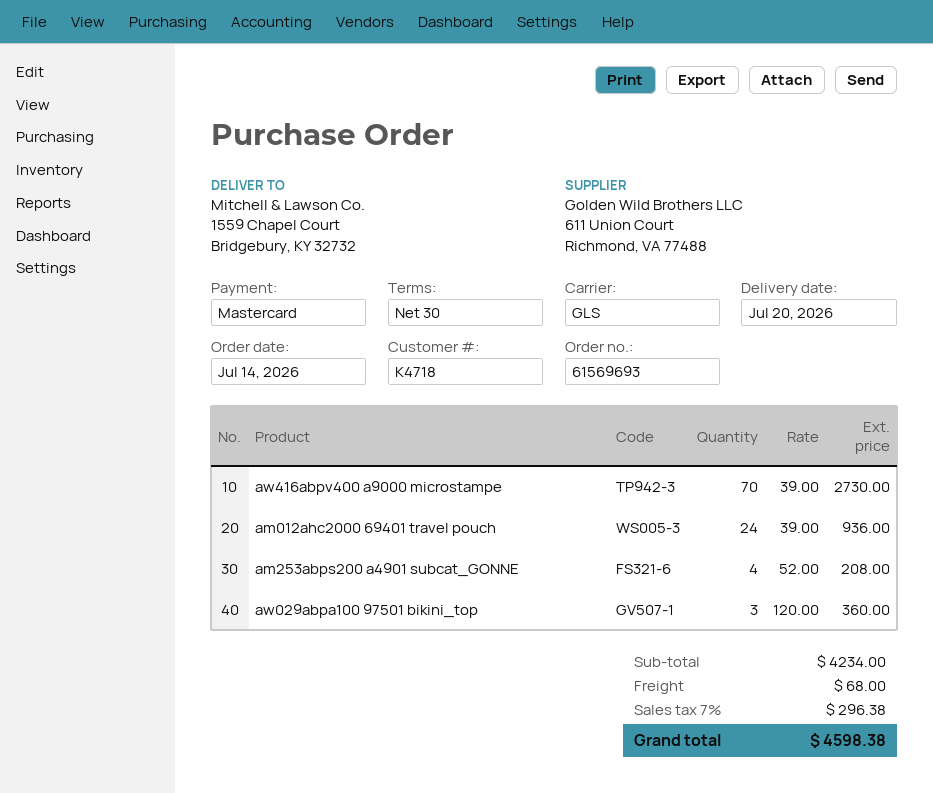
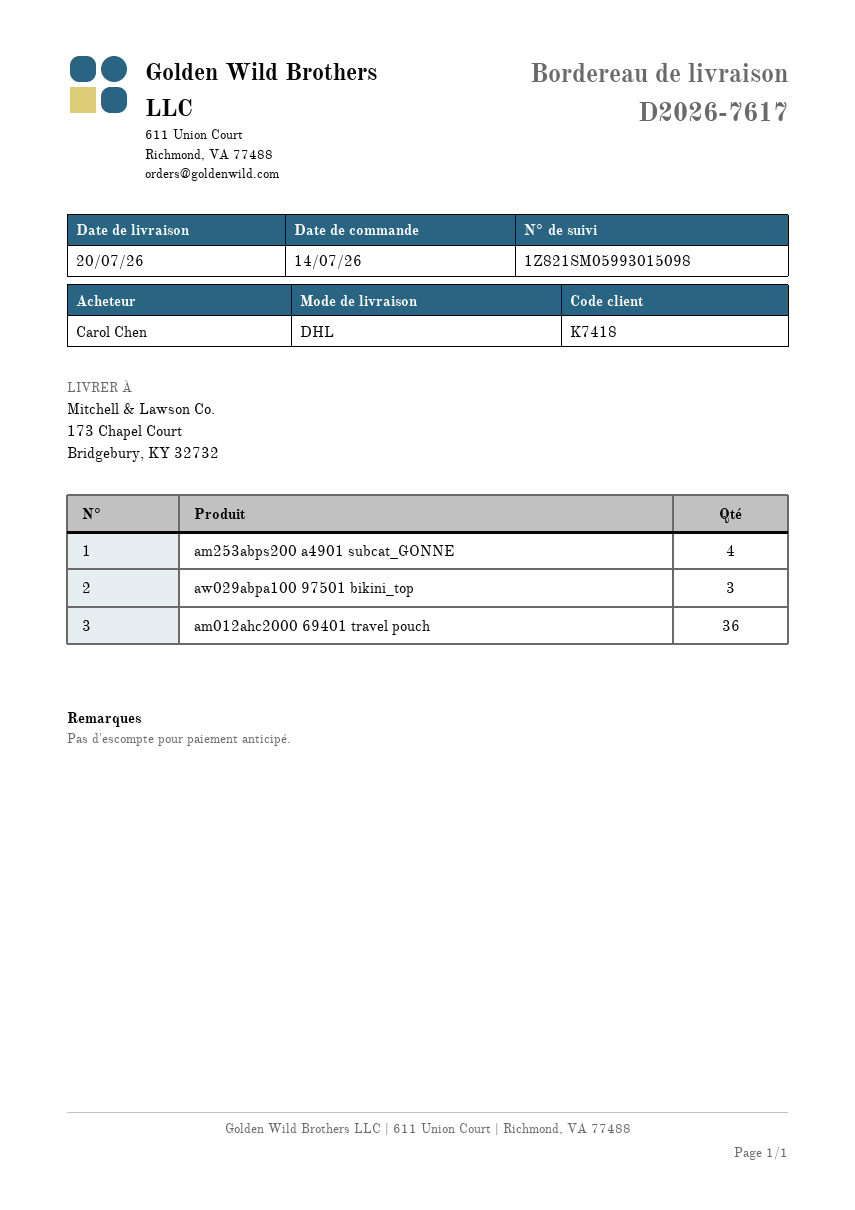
customer number: K4718 -> K7418
shipping method: GLS -> DHL
ship to: 1559 Chapel Court, Bridgebury, KY 32732 -> 173 Chapel Court, Bridgebury, KY 32732
aw416abpv400 a9000 microstampe: 70 -> none
am012ahc2000 69401 travel pouch: 24 -> 36

